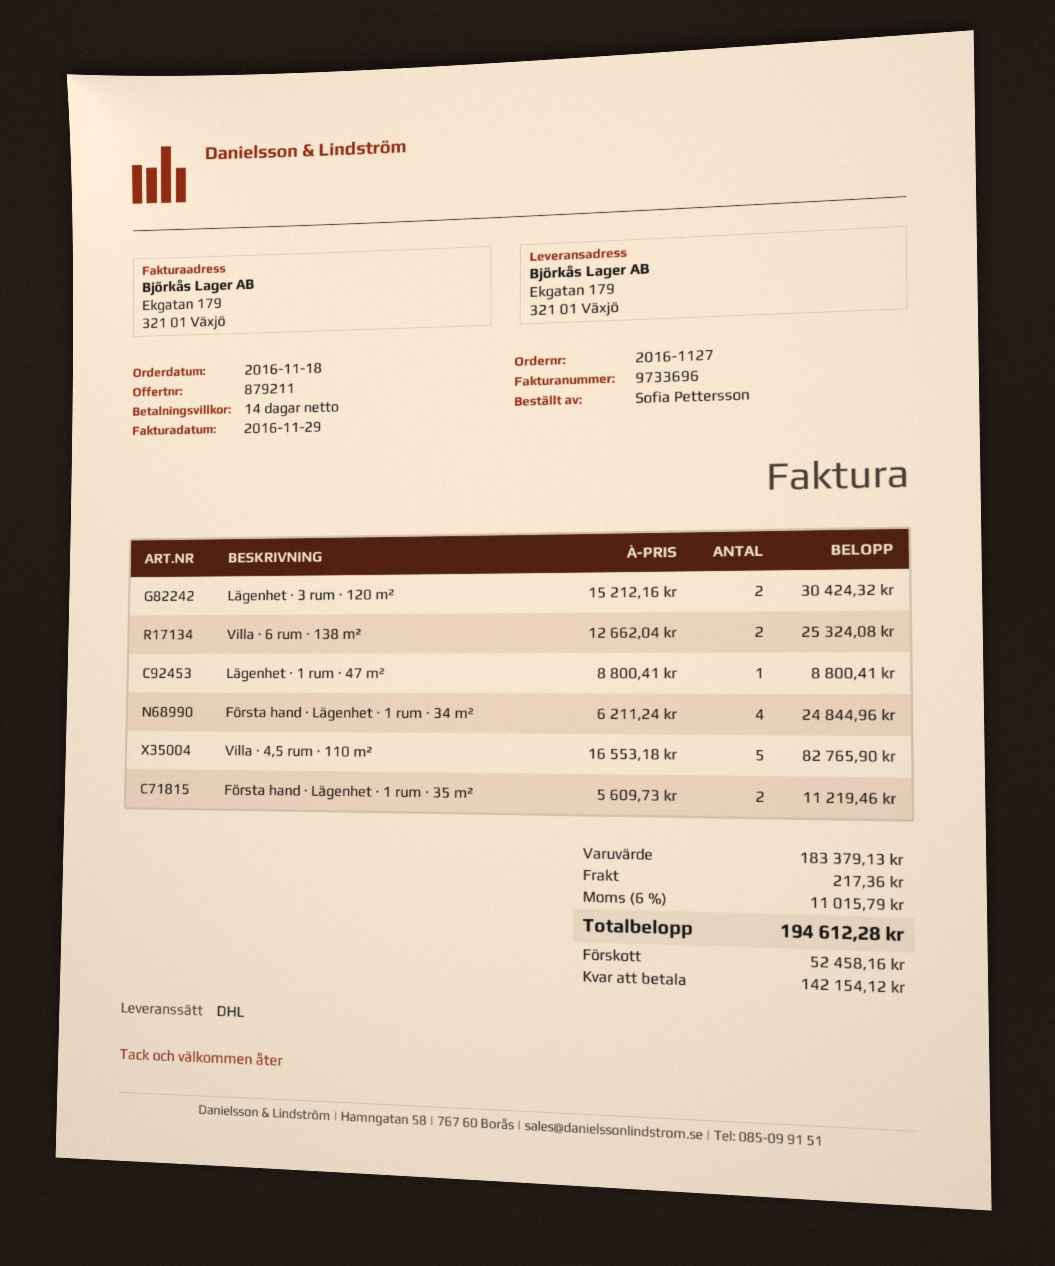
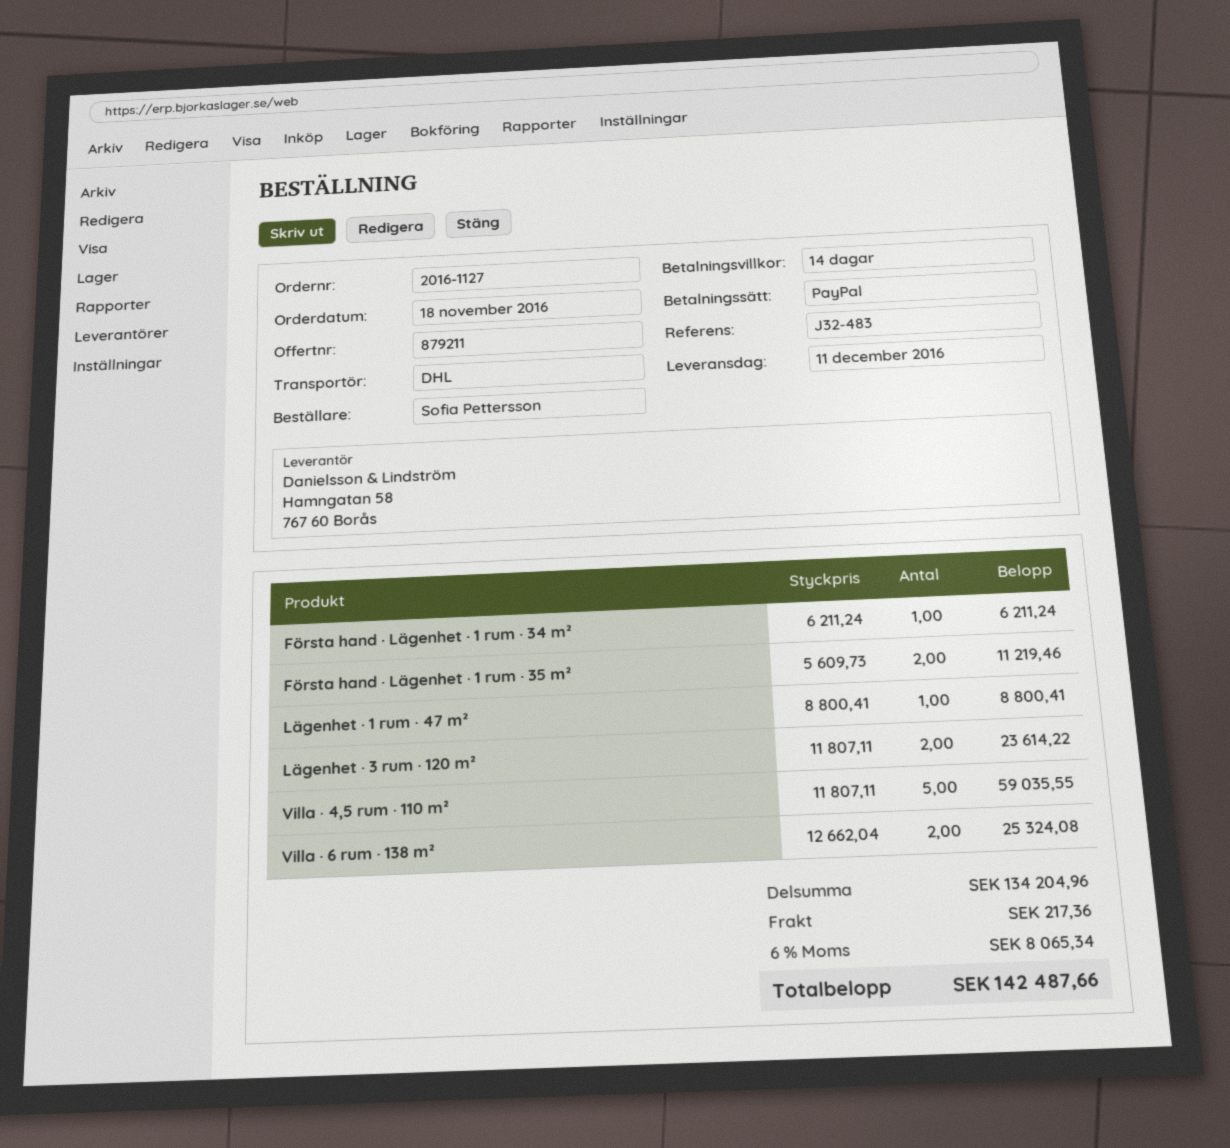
Lägenhet · 3 rum · 120 m²: 2 x 15212.16 = 30424.32 -> 2 x 11807.11 = 23614.22
Första hand · Lägenhet · 1 rum · 34 m²: 4 x 6211.24 = 24844.96 -> 1 x 6211.24 = 6211.24
Villa · 4,5 rum · 110 m²: 5 x 16553.18 = 82765.90 -> 5 x 11807.11 = 59035.55
subtotal: 183379.13 -> 134204.96
tax: 6% = 11015.79 -> 6% = 8065.34
total: 194612.28 -> 142487.66

